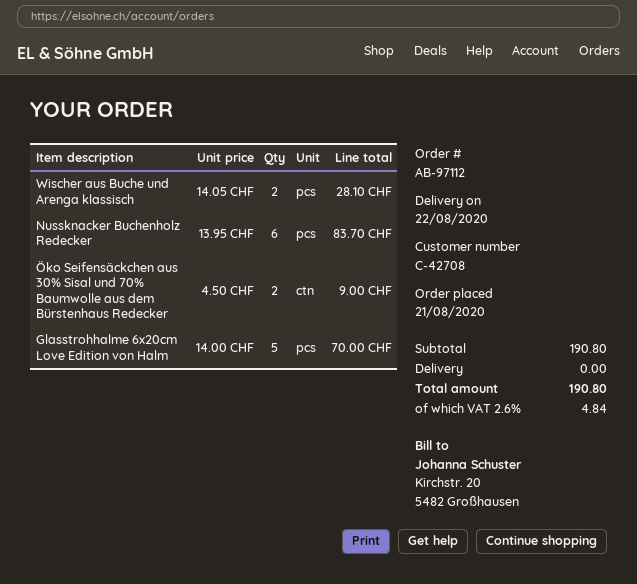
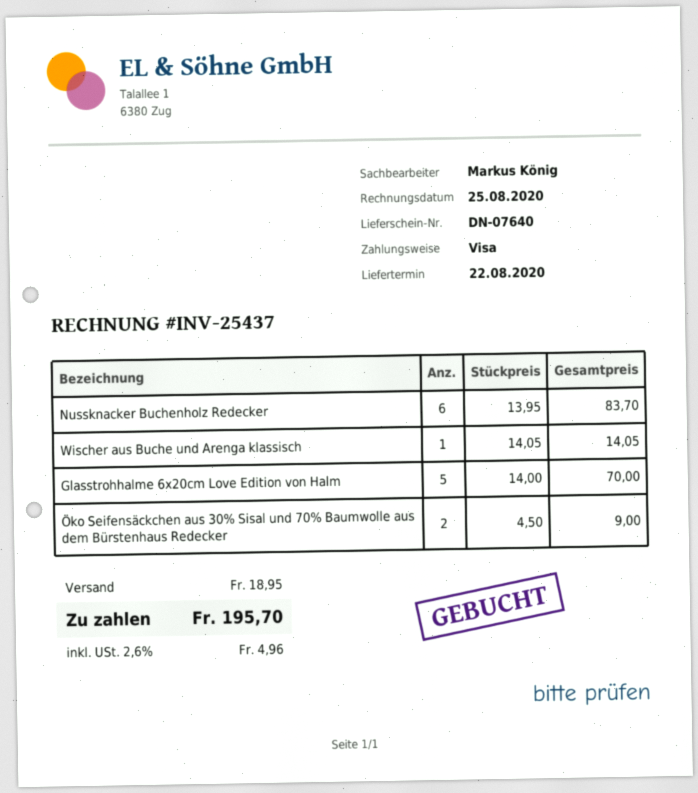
Wischer aus Buche und Arenga klassisch: 2 x 14.05 = 28.10 -> 1 x 14.05 = 14.05
shipping: 0.00 -> 18.95
tax: 2.6% = 4.84 -> 2.6% = 4.96
total: 190.80 -> 195.70

